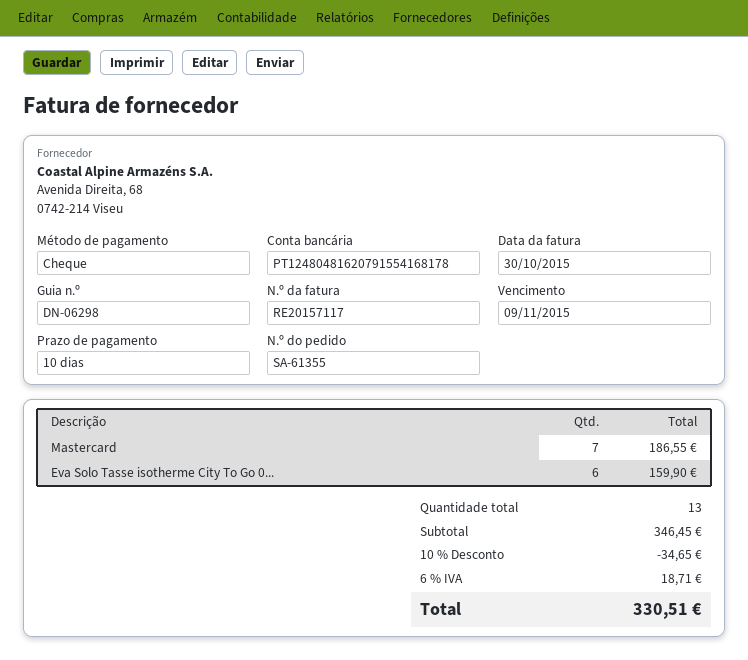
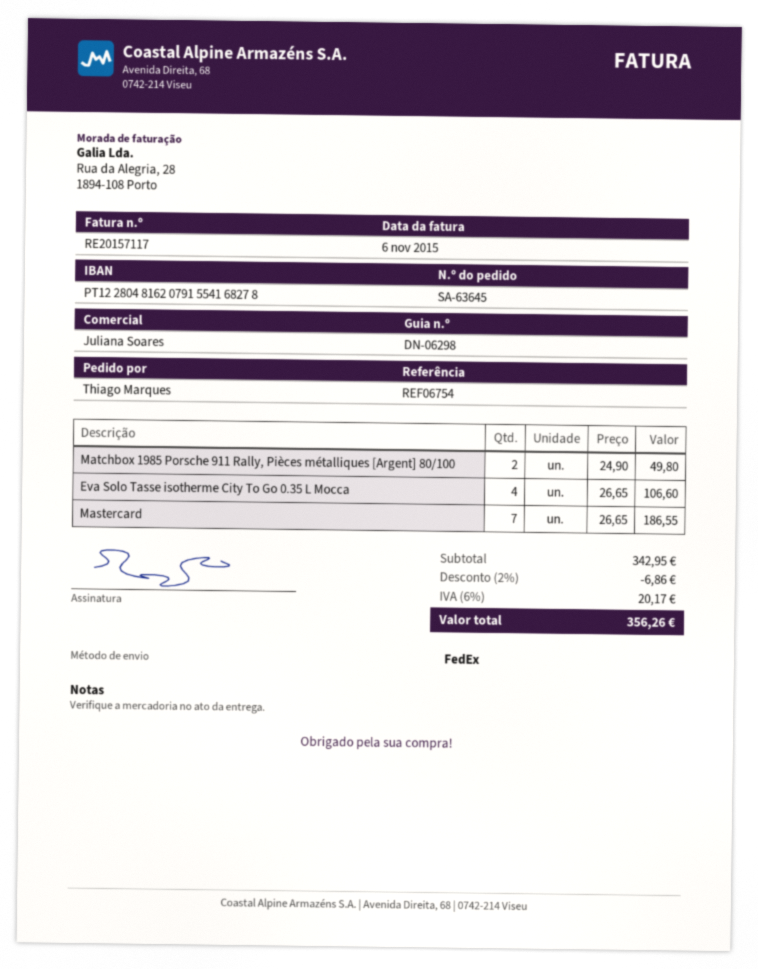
order number: SA-61355 -> SA-63645
invoice date: 2015-10-30 -> 2015-11-06
bank account: PT12480481620791554168178 -> PT12280481620791554168278
Eva Solo Tasse isotherme City To Go 0...: 6 for 159.90 -> 4 for 106.60
Matchbox 1985 Porsche 911 Rally, Pièces métalliques [Argent] 80/100: none -> 2 for 49.80
subtotal: 346.45 -> 342.95
discount: 10% = 34.65 -> 2% = 6.86
tax: 6% = 18.71 -> 6% = 20.17
total: 330.51 -> 356.26

